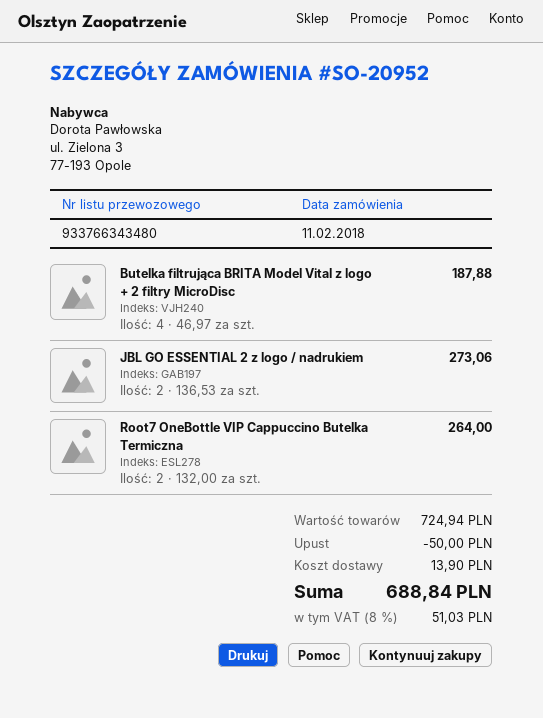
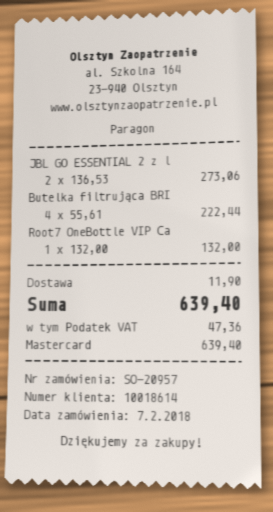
order number: SO-20952 -> SO-20957
order date: 2018-02-11 -> 2018-02-07
Butelka filtrująca BRITA Model Vital z logo + 2 filtry MicroDisc: 4 x 46.97 = 187.88 -> 4 x 55.61 = 222.44
Root7 OneBottle VIP Cappuccino Butelka Termiczna: 2 x 132.00 = 264.00 -> 1 x 132.00 = 132.00
discount: 50.00 -> none
shipping: 13.90 -> 11.90
tax: 51.03 -> 47.36
total: 688.84 -> 639.40

